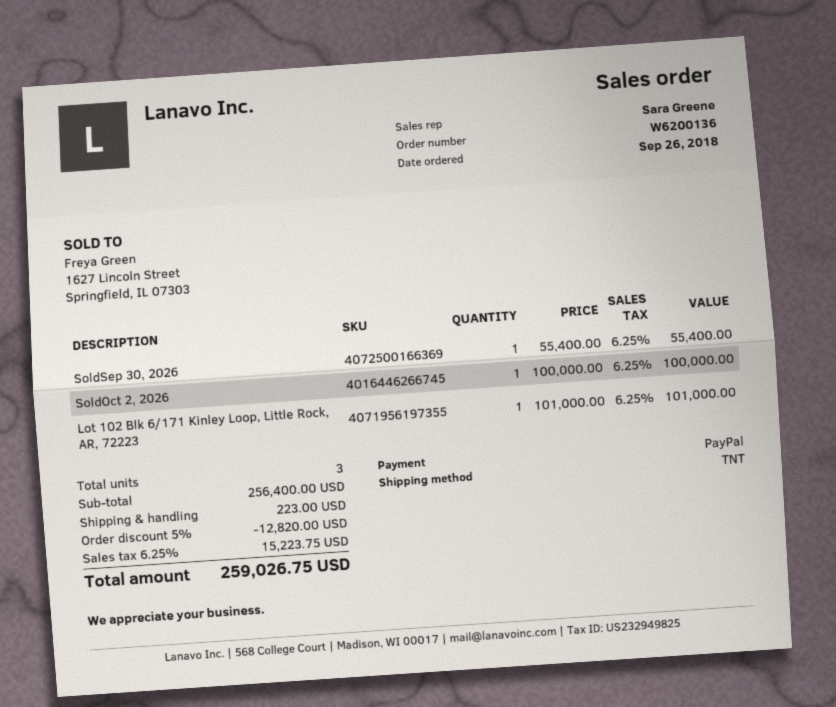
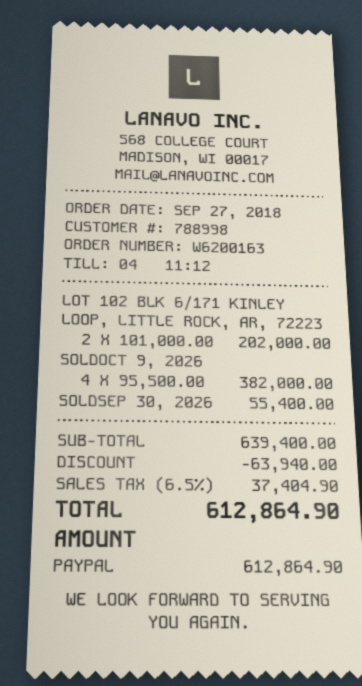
order number: W6200136 -> W6200163
order date: 2018-09-26 -> 2018-09-27
SoldOct 2, 2026: 1 x 100000.00 = 100000.00 -> none
Lot 102 Blk 6/171 Kinley Loop, Little Rock, AR, 72223: 1 x 101000.00 = 101000.00 -> 2 x 101000.00 = 202000.00
SOLDOCT 9, 2026: none -> 4 x 95500.00 = 382000.00
subtotal: 256400.00 -> 639400.00
discount: 12820.00 -> 63940.00
shipping: 223.00 -> none
tax: 6.25% = 15223.75 -> 6.5% = 37404.90
total: 259026.75 -> 612864.90

